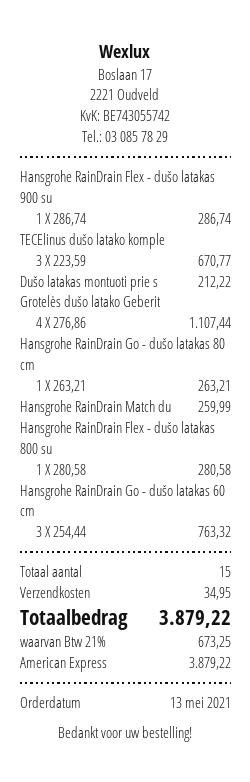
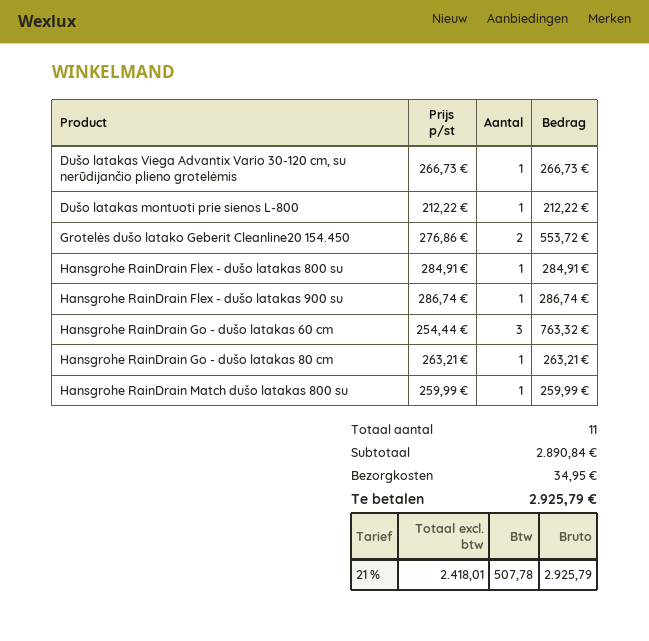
TECElinus dušo latako komple: 3 x 223.59 = 670.77 -> none
Grotelės dušo latako Geberit: 4 x 276.86 = 1107.44 -> 2 x 276.86 = 553.72
Hansgrohe RainDrain Flex - dušo latakas 800 su: 1 x 280.58 = 280.58 -> 1 x 284.91 = 284.91
Dušo latakas Viega Advantix Vario 30-120 cm, su nerūdijančio plieno grotelėmis: none -> 1 x 266.73 = 266.73
total quantity: 15 -> 11
tax: 21% = 673.25 -> 21% = 507.78
total: 3879.22 -> 2925.79

